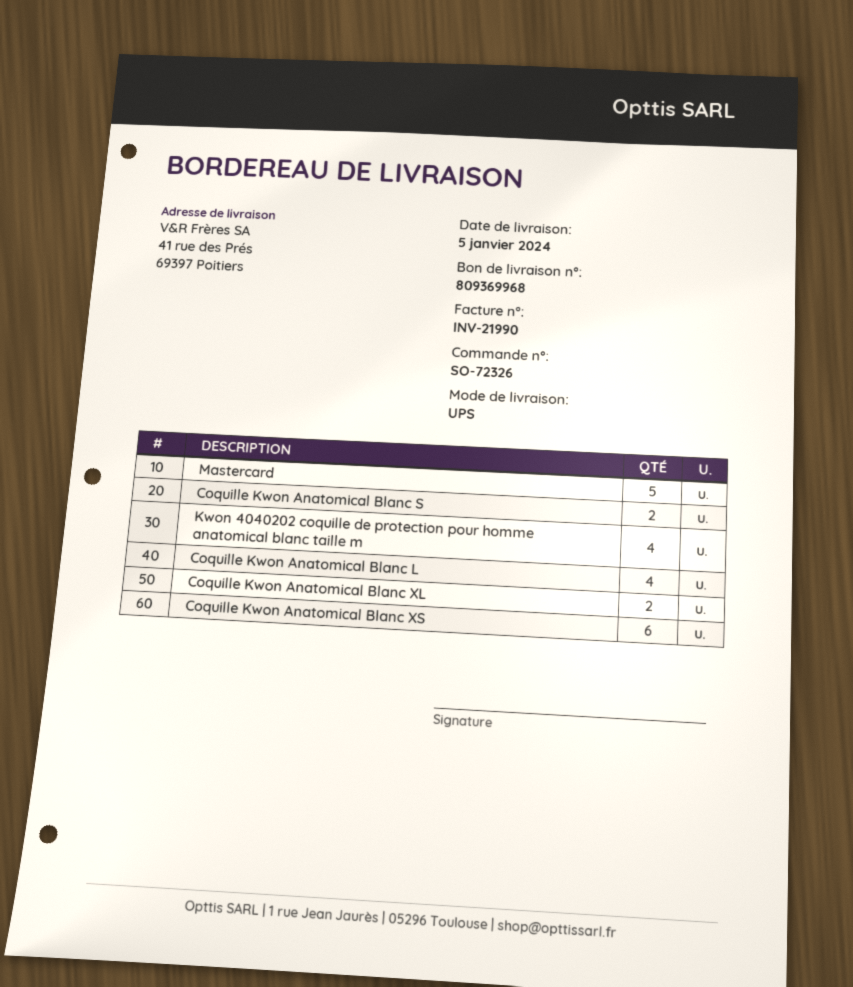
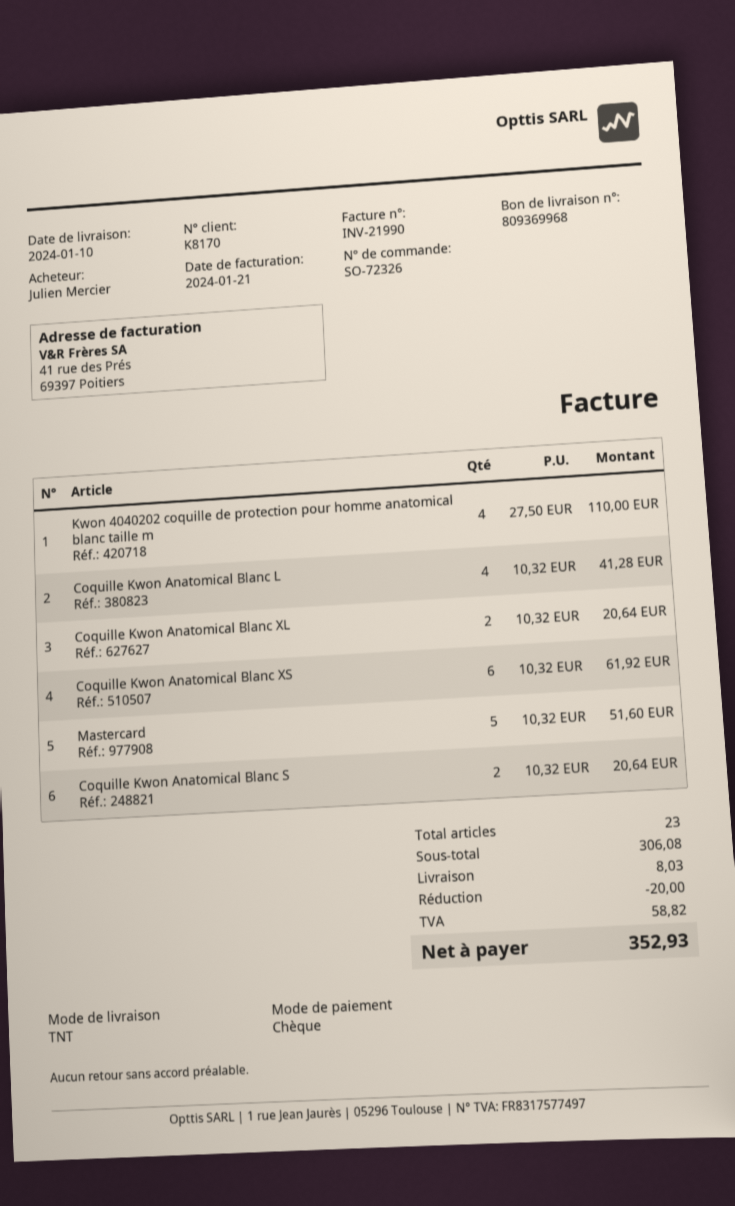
delivery date: 2024-01-05 -> 2024-01-10
shipping method: UPS -> TNT

